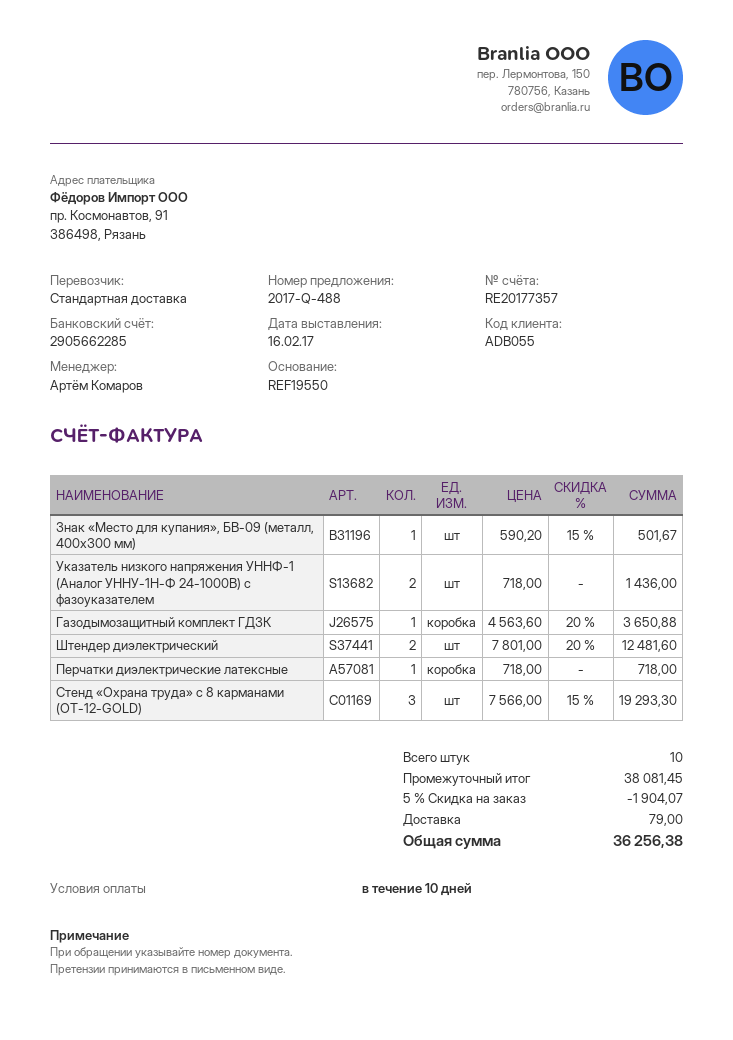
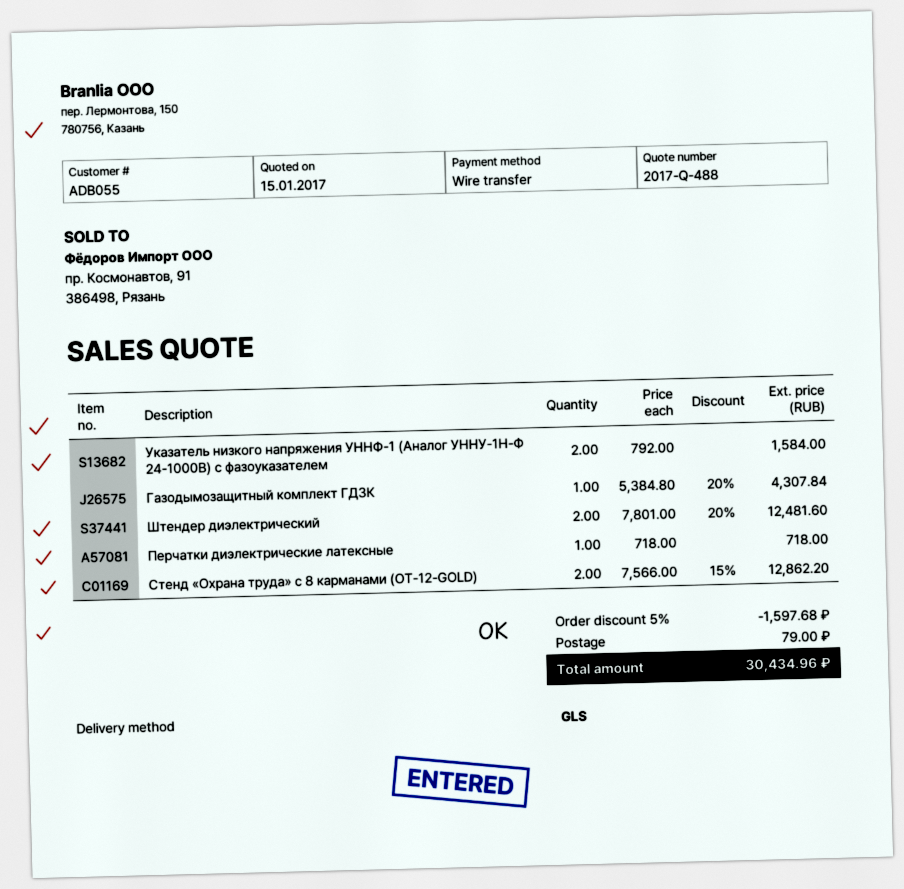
shipping method: standard -> GLS
Знак «Место для купания», БВ-09 (металл, 400х300 мм): 1 x 590.20 - 15% = 501.67 -> none
Указатель низкого напряжения УННФ-1 (Аналог УННУ-1Н-Ф 24-1000В) с фазоуказателем: 2 x 718.00 = 1436.00 -> 2 x 792.00 = 1584.00
Газодымозащитный комплект ГДЗК: 1 x 4563.60 - 20% = 3650.88 -> 1 x 5384.80 - 20% = 4307.84
Стенд «Охрана труда» с 8 карманами (OT-12-GOLD): 3 x 7566.00 - 15% = 19293.30 -> 2 x 7566.00 - 15% = 12862.20
discount: 5% = 1904.07 -> 5% = 1597.68
total: 36256.38 -> 30434.96

